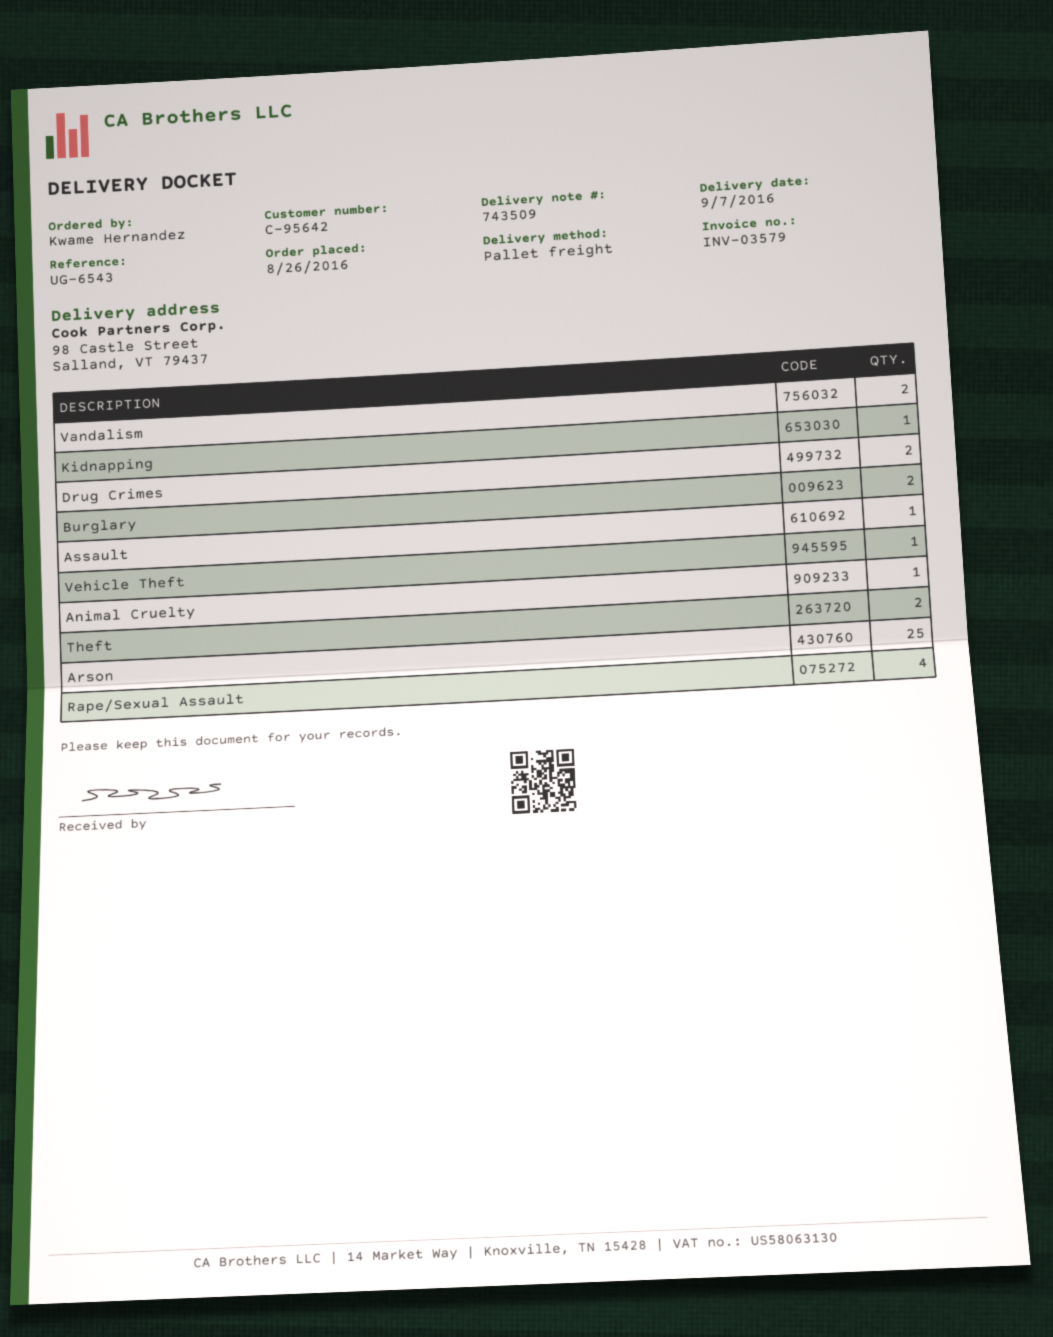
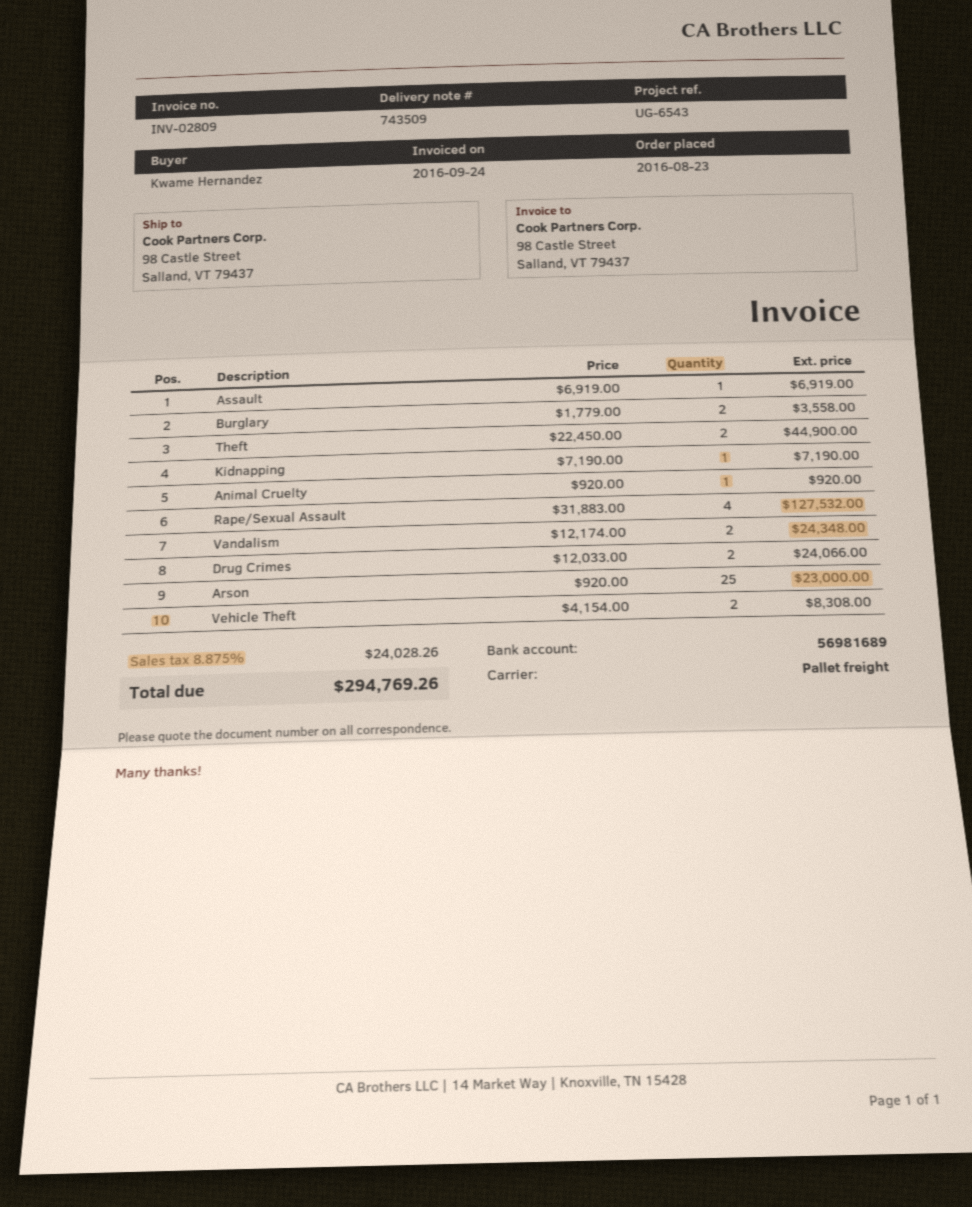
order date: 2016-08-26 -> 2016-08-23
invoice number: INV-03579 -> INV-02809
Vehicle Theft: 1 -> 2

